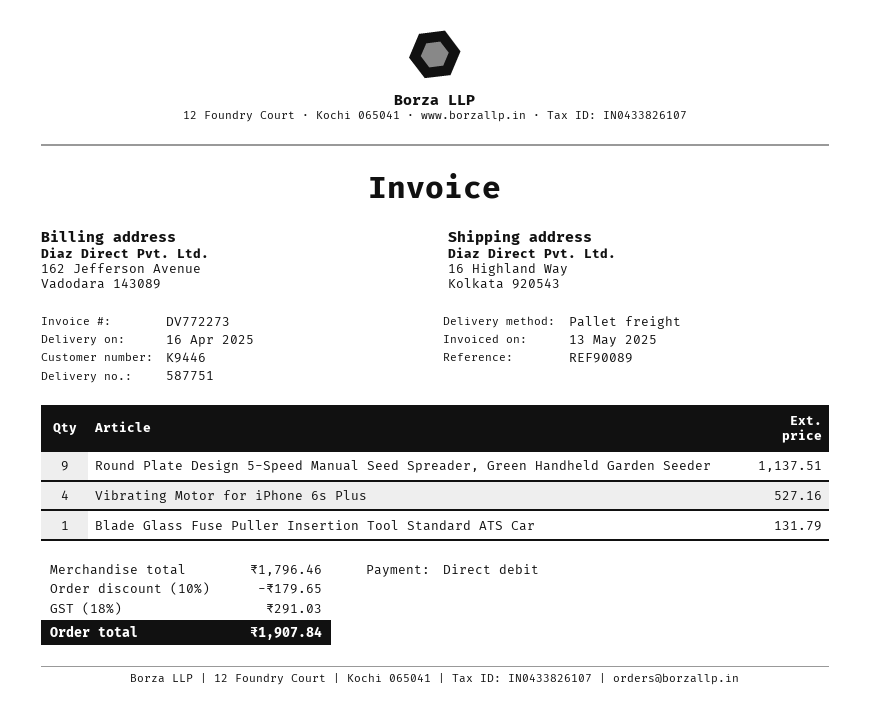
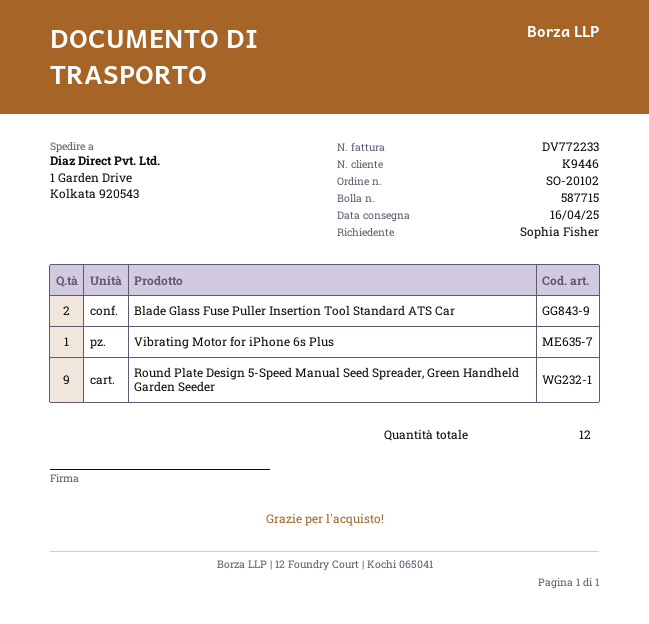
delivery note number: 587751 -> 587715
invoice number: DV772273 -> DV772233
ship to: 16 Highland Way, Kolkata 920543 -> 1 Garden Drive, Kolkata 920543
Vibrating Motor for iPhone 6s Plus: 4 -> 1
Blade Glass Fuse Puller Insertion Tool Standard ATS Car: 1 -> 2

